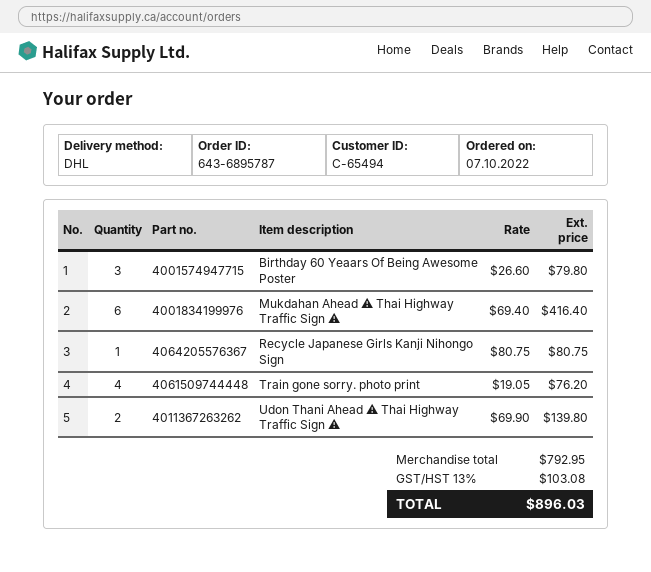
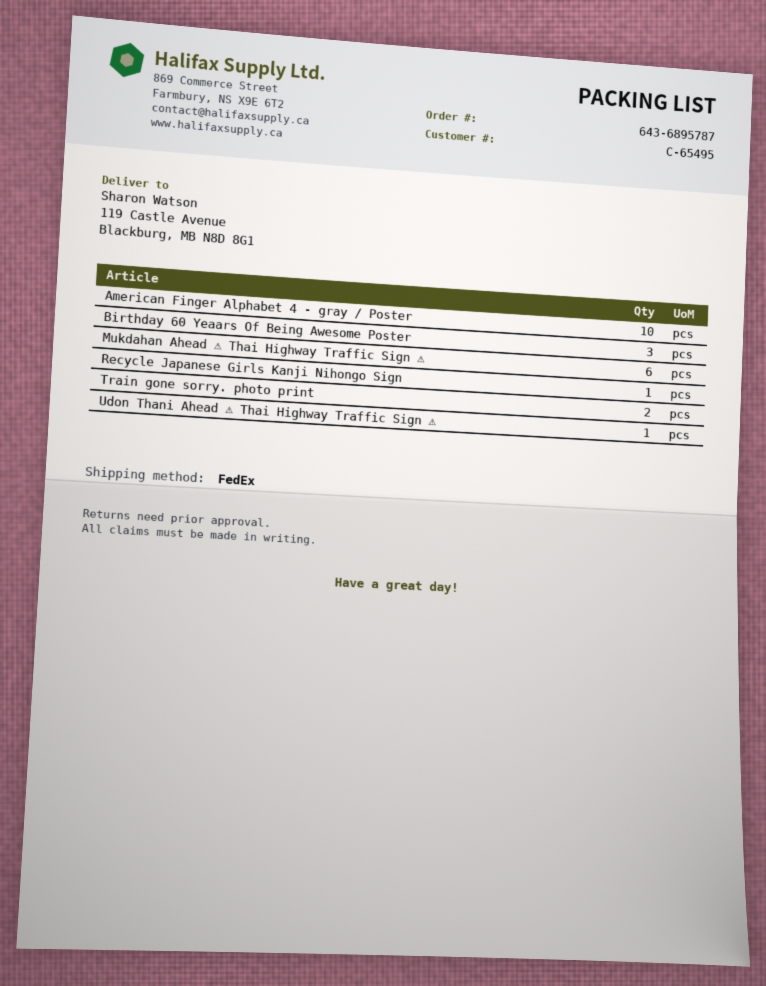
customer number: C-65494 -> C-65495
shipping method: DHL -> FedEx
Train gone sorry. photo print: 4 -> 2
Udon Thani Ahead ⚠ Thai Highway Traffic Sign ⚠: 2 -> 1
American Finger Alphabet 4 - gray / Poster: none -> 10

